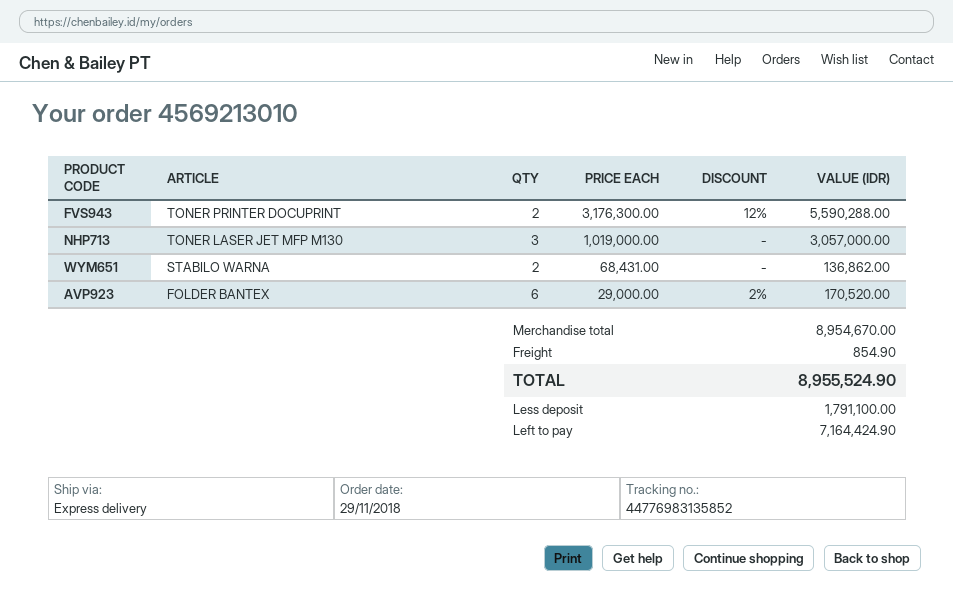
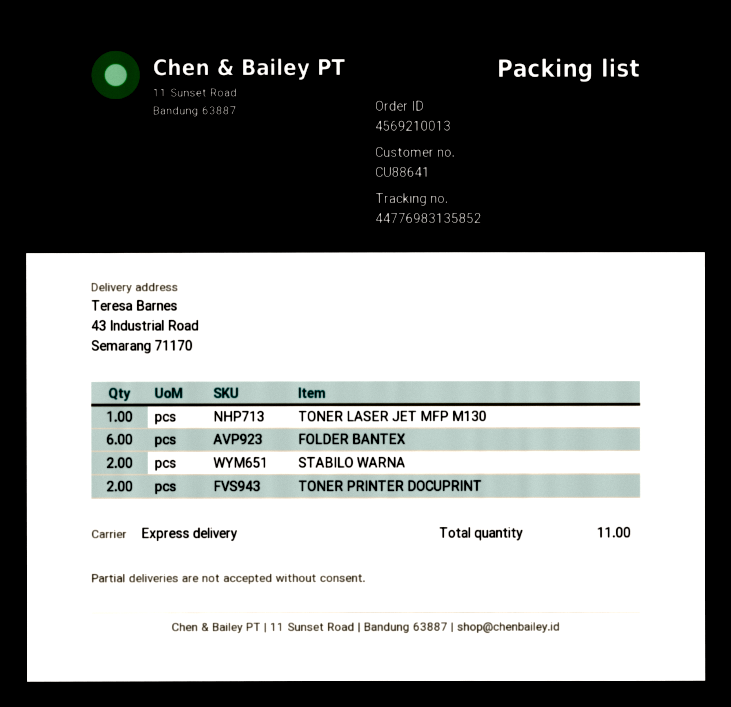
order number: 4569213010 -> 4569210013
TONER LASER JET MFP M130: 3 -> 1

